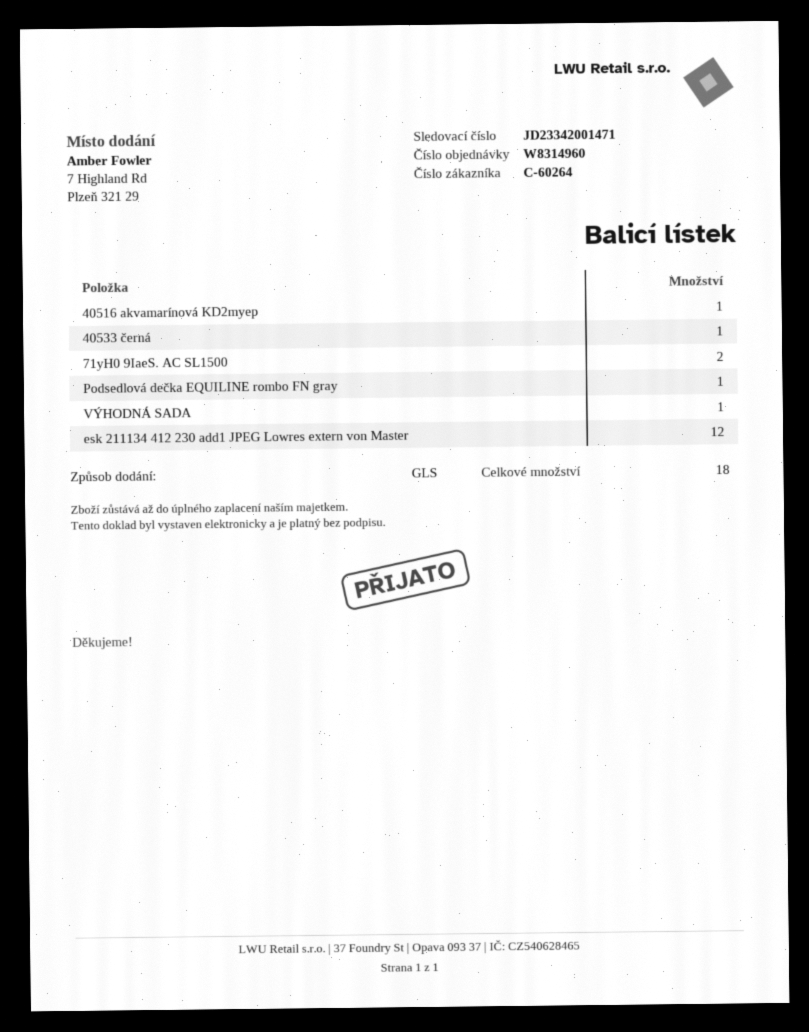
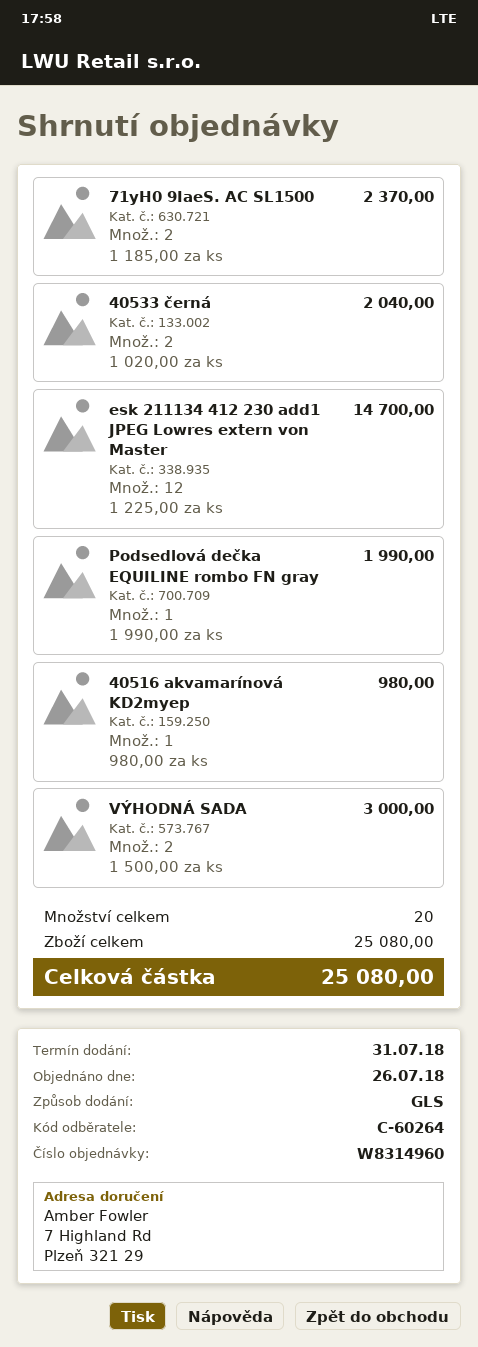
40533 černá: 1 -> 2
VÝHODNÁ SADA: 1 -> 2
total quantity: 18 -> 20

